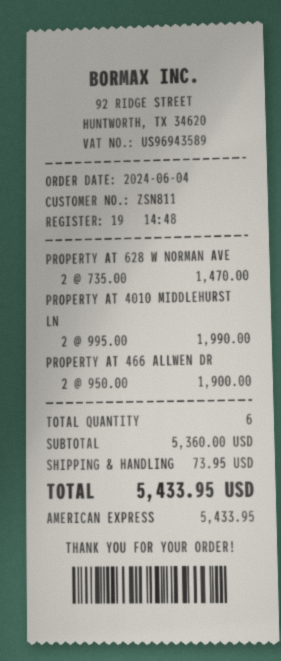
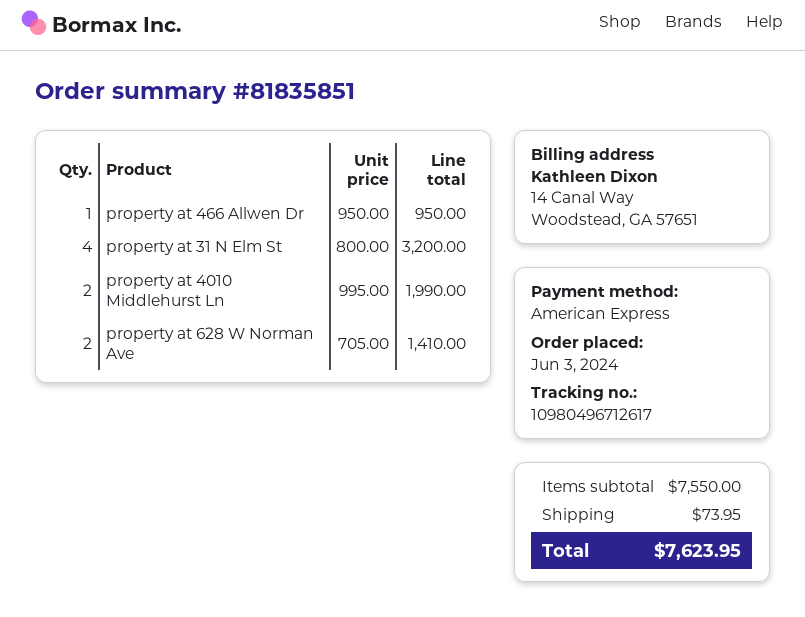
order date: 2024-06-04 -> 2024-06-03
PROPERTY AT 628 W NORMAN AVE: 2 x 735.00 = 1470.00 -> 2 x 705.00 = 1410.00
PROPERTY AT 466 ALLWEN DR: 2 x 950.00 = 1900.00 -> 1 x 950.00 = 950.00
property at 31 N Elm St: none -> 4 x 800.00 = 3200.00
subtotal: 5360.00 -> 7550.00
total: 5433.95 -> 7623.95

